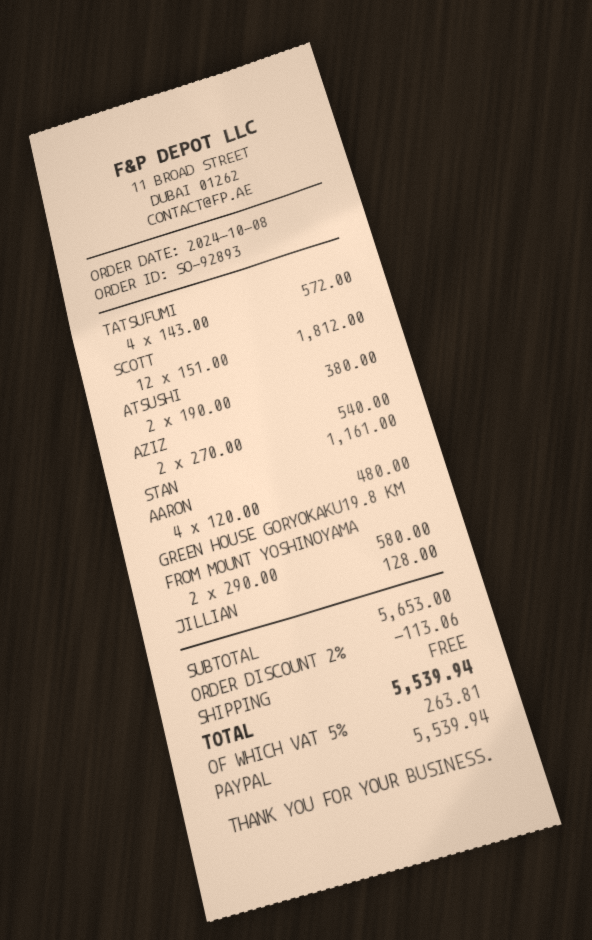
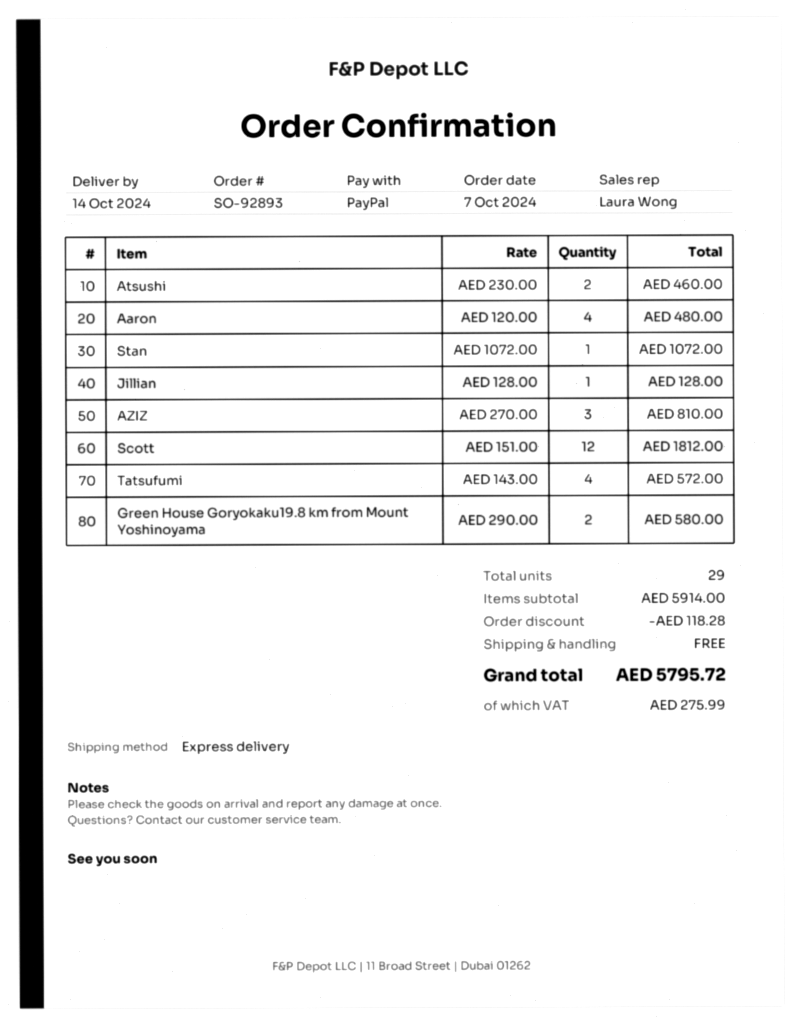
order date: 2024-10-08 -> 2024-10-07
ATSUSHI: 2 x 190.00 = 380.00 -> 2 x 230.00 = 460.00
AZIZ: 2 x 270.00 = 540.00 -> 3 x 270.00 = 810.00
STAN: 1 x 1161.00 = 1161.00 -> 1 x 1072.00 = 1072.00
subtotal: 5653.00 -> 5914.00
discount: 113.06 -> 118.28
tax: 263.81 -> 275.99
total: 5539.94 -> 5795.72

